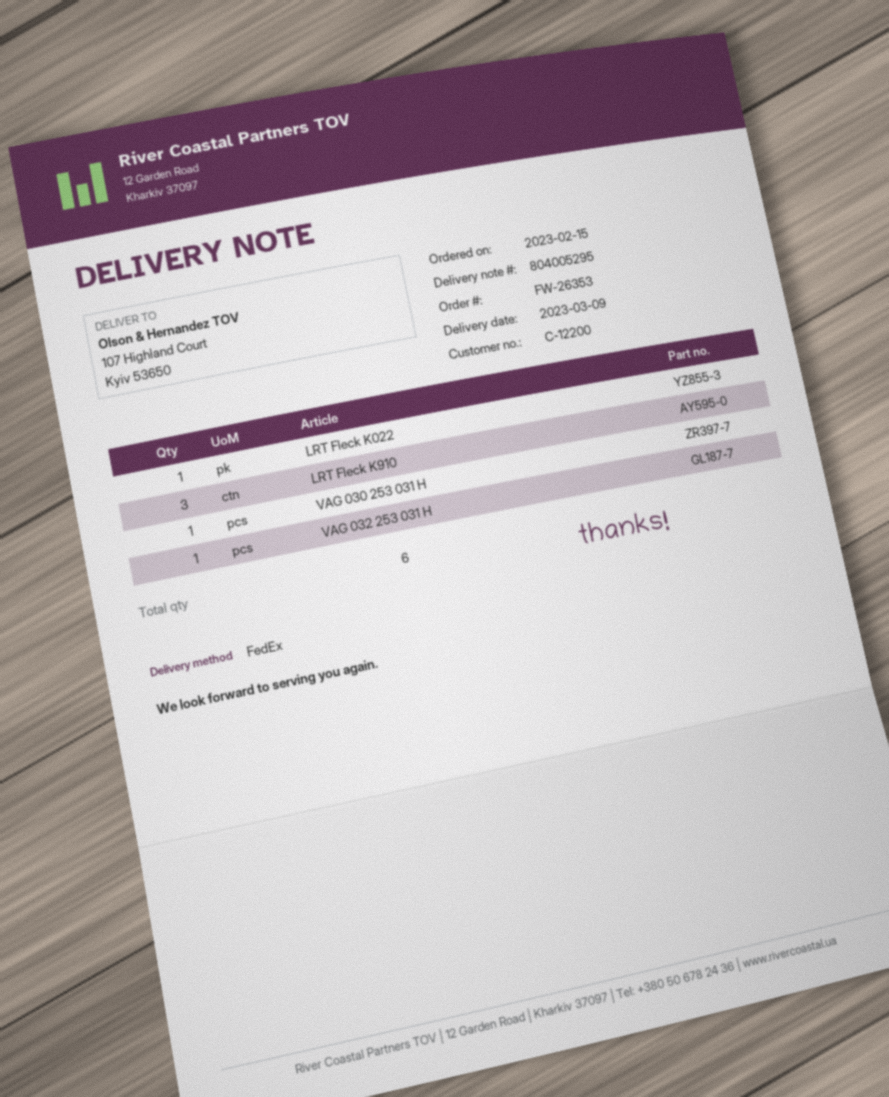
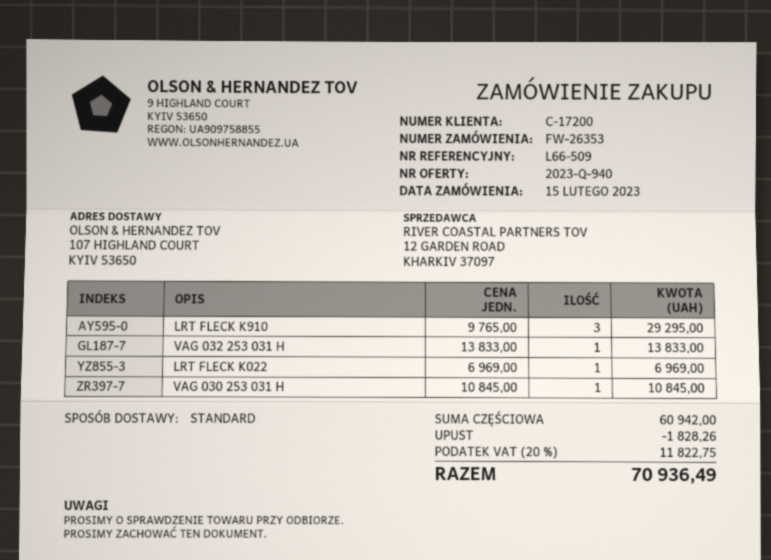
customer number: C-12200 -> C-17200
shipping method: FedEx -> standard

